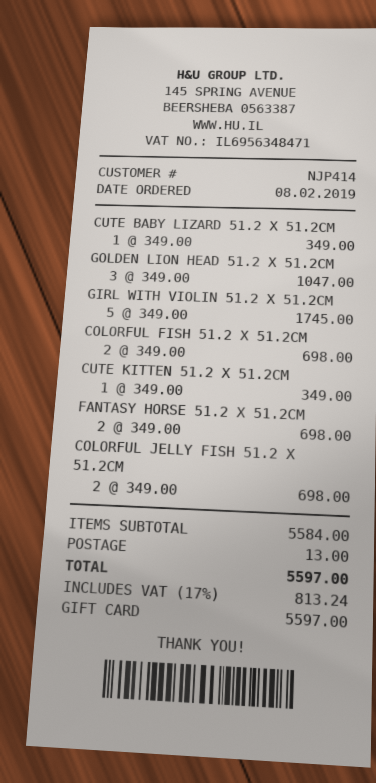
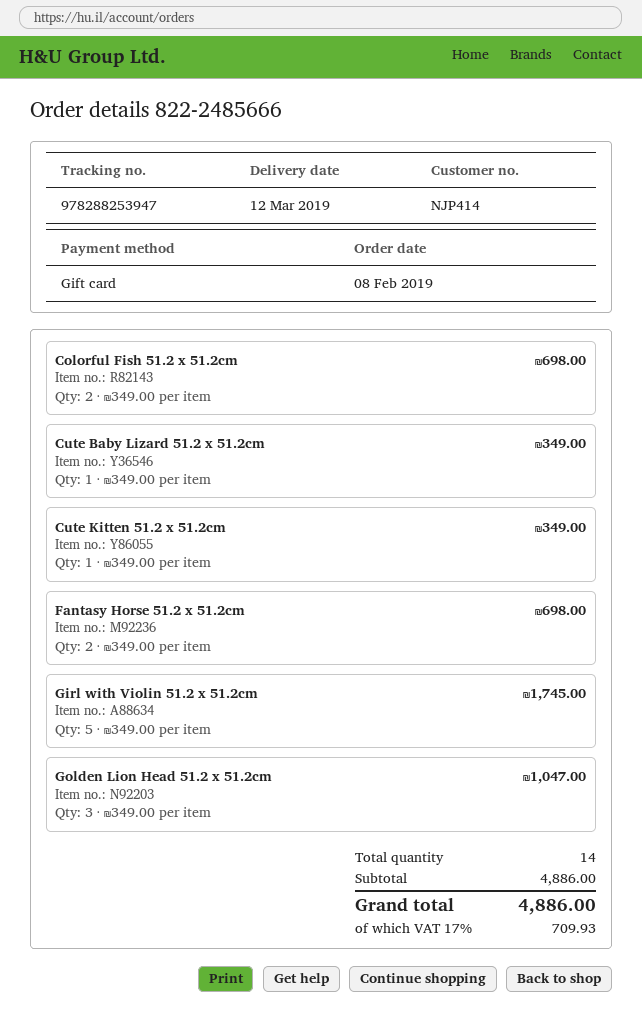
COLORFUL JELLY FISH 51.2 X 51.2CM: 2 x 349.00 = 698.00 -> none
subtotal: 5584.00 -> 4886.00
shipping: 13.00 -> none
tax: 17% = 813.24 -> 17% = 709.93
total: 5597.00 -> 4886.00

